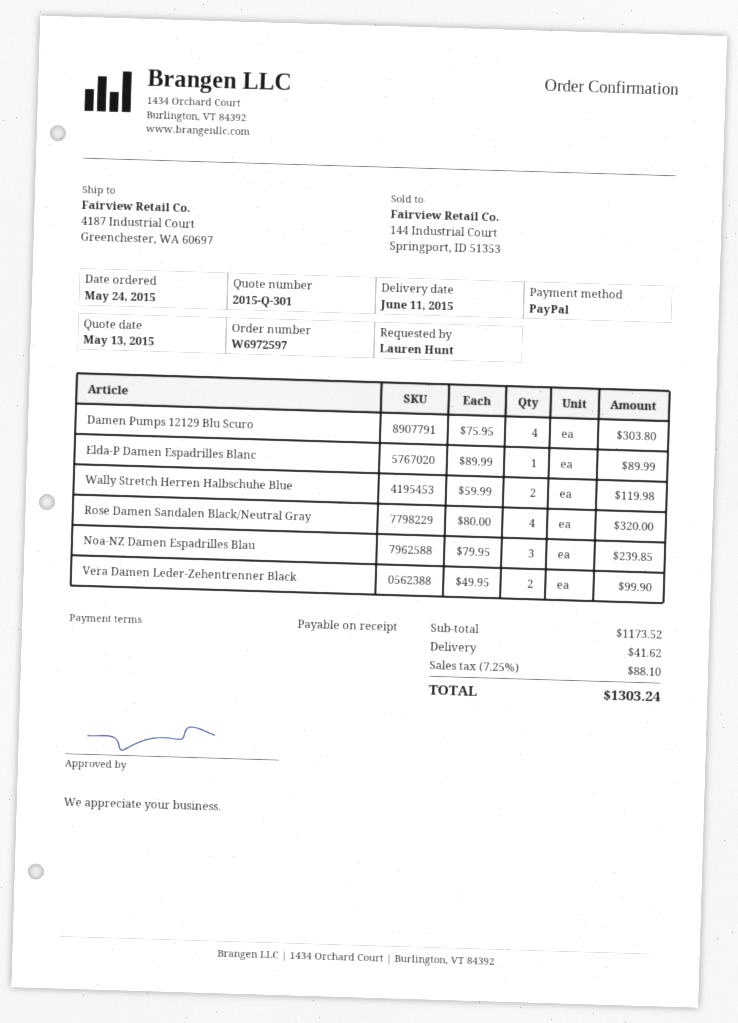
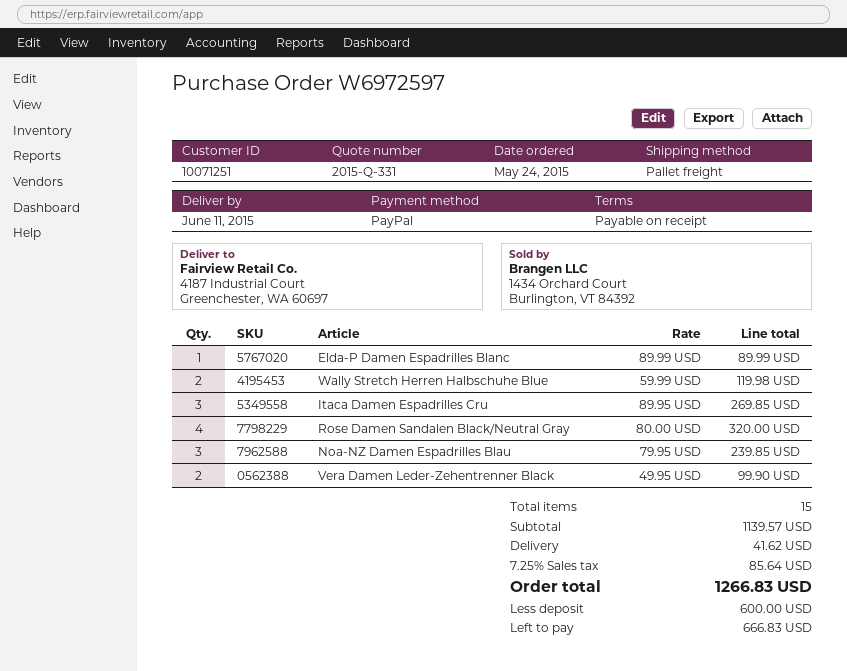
quote number: 2015-Q-301 -> 2015-Q-331
Damen Pumps 12129 Blu Scuro: 4 x 75.95 = 303.80 -> none
Itaca Damen Espadrilles Cru: none -> 3 x 89.95 = 269.85
subtotal: 1173.52 -> 1139.57
tax: 7.25% = 88.10 -> 7.25% = 85.64
total: 1303.24 -> 1266.83

